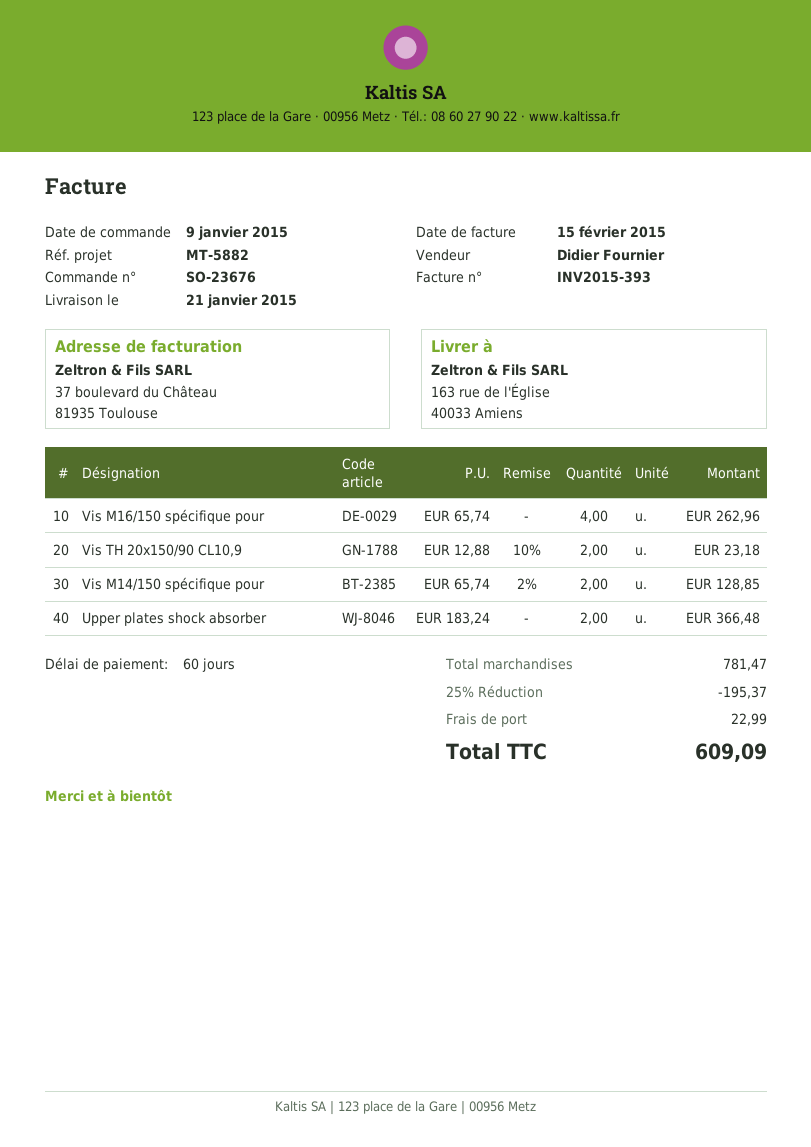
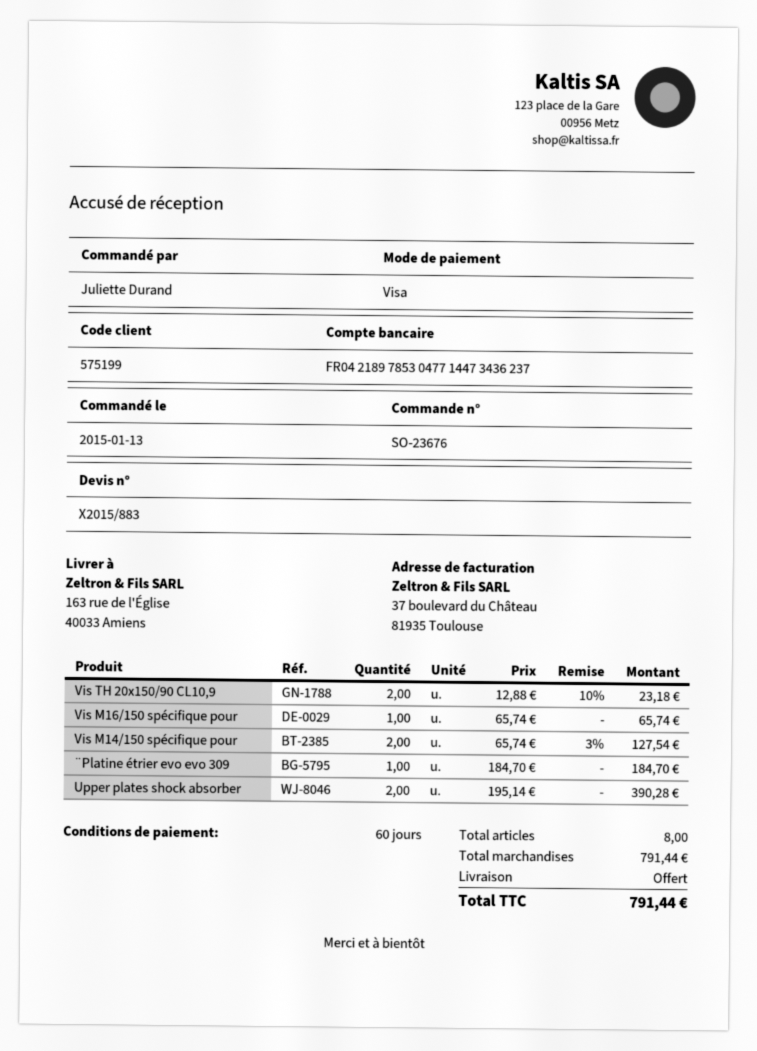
order date: 2015-01-09 -> 2015-01-13
Vis M16/150 spécifique pour: 4 x 65.74 = 262.96 -> 1 x 65.74 = 65.74
Vis M14/150 spécifique pour: 2 x 65.74 - 2% = 128.85 -> 2 x 65.74 - 3% = 127.54
Upper plates shock absorber: 2 x 183.24 = 366.48 -> 2 x 195.14 = 390.28
¨Platine étrier evo evo 309: none -> 1 x 184.70 = 184.70
subtotal: 781.47 -> 791.44
discount: 25% = 195.37 -> none
shipping: 22.99 -> 0.00
total: 609.09 -> 791.44

